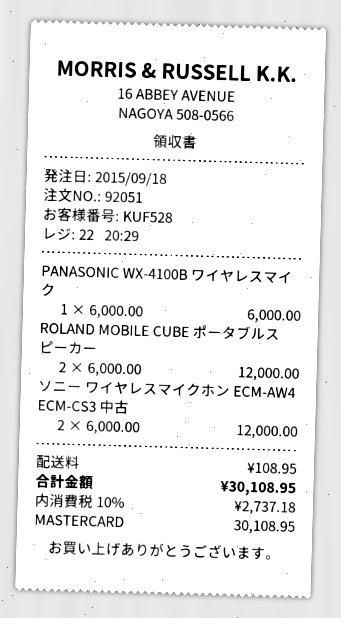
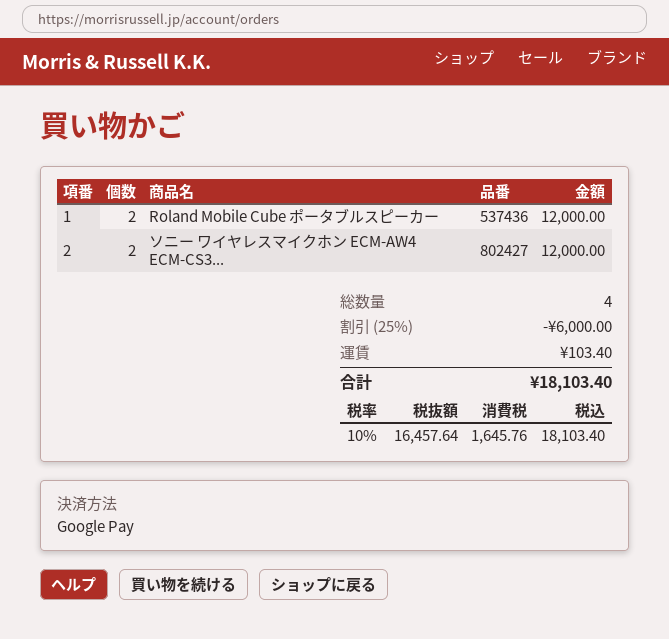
payment method: Mastercard -> Google Pay
PANASONIC WX-4100B ワイヤレスマイク: 1 for 6000.00 -> none
discount: none -> 25% = 6000.00
shipping: 108.95 -> 103.40
tax: 10% = 2737.18 -> 10% = 1645.76
total: 30108.95 -> 18103.40

